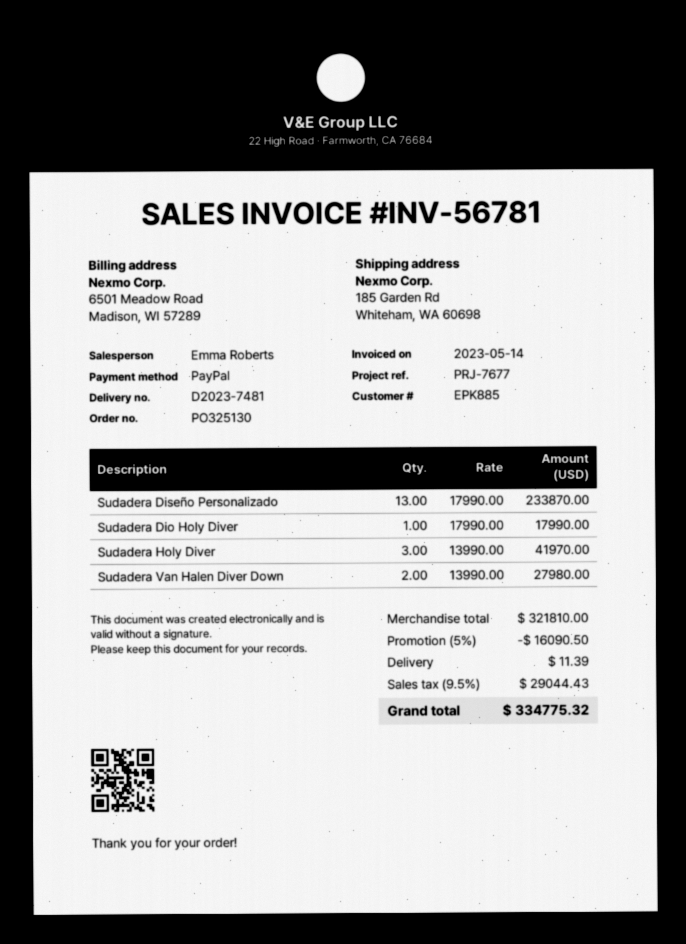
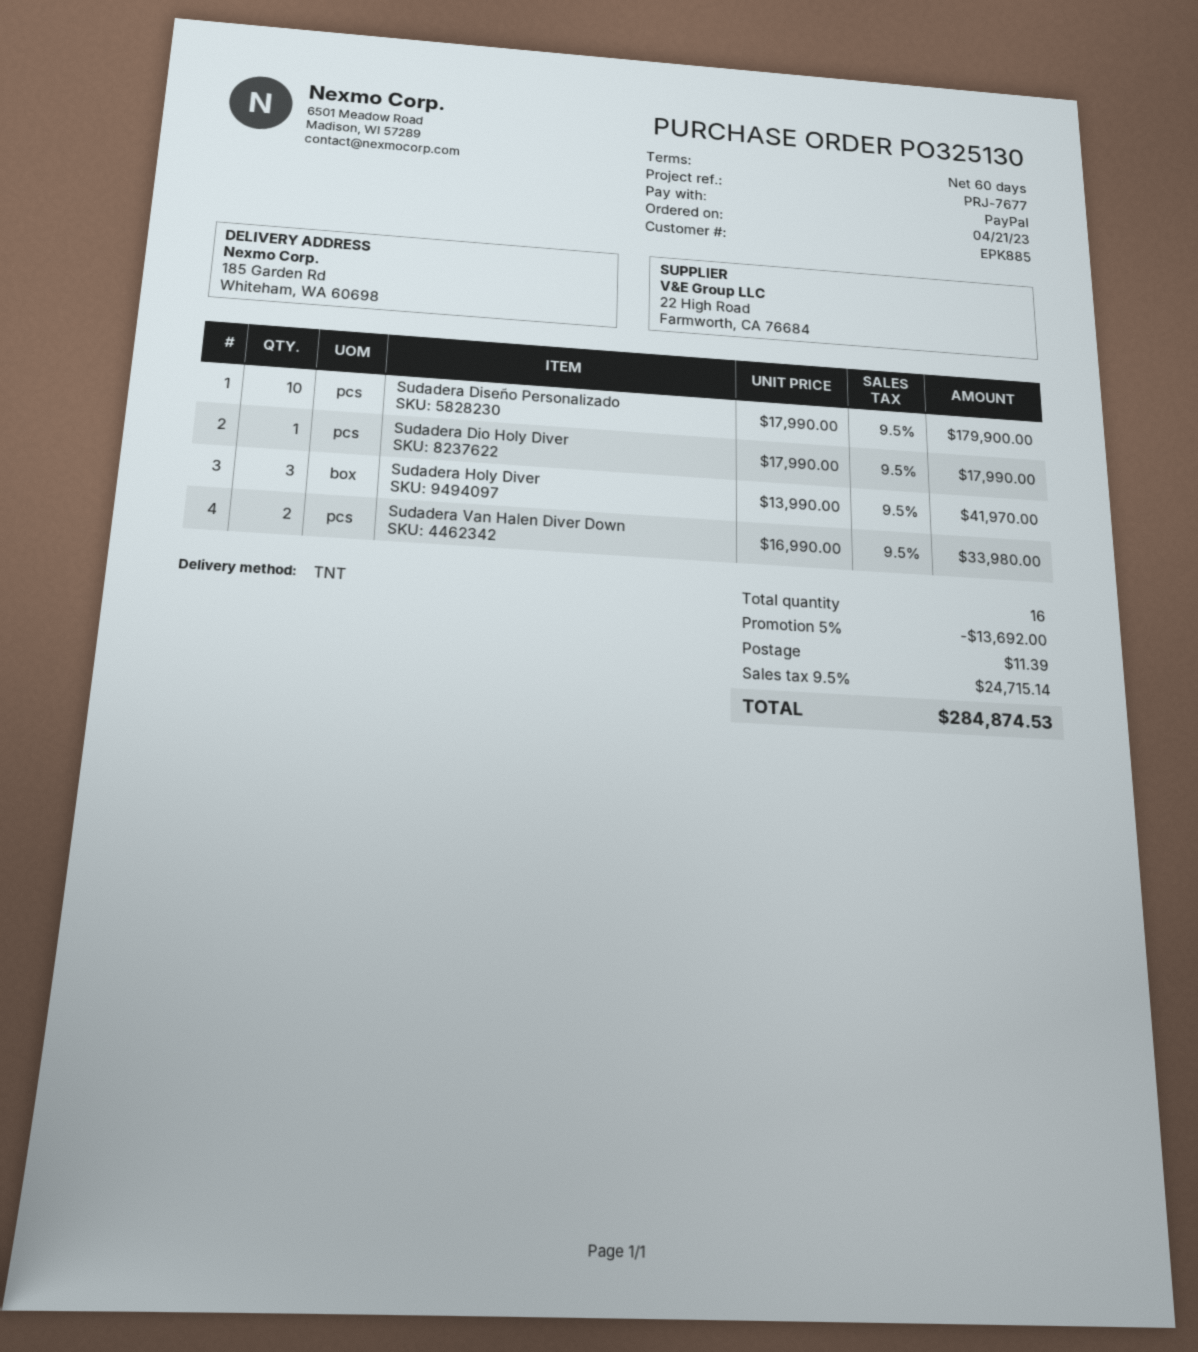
Sudadera Diseño Personalizado: 13 x 17990.00 = 233870.00 -> 10 x 17990.00 = 179900.00
Sudadera Van Halen Diver Down: 2 x 13990.00 = 27980.00 -> 2 x 16990.00 = 33980.00
discount: 5% = 16090.50 -> 5% = 13692.00
tax: 9.5% = 29044.43 -> 9.5% = 24715.14
total: 334775.32 -> 284874.53

